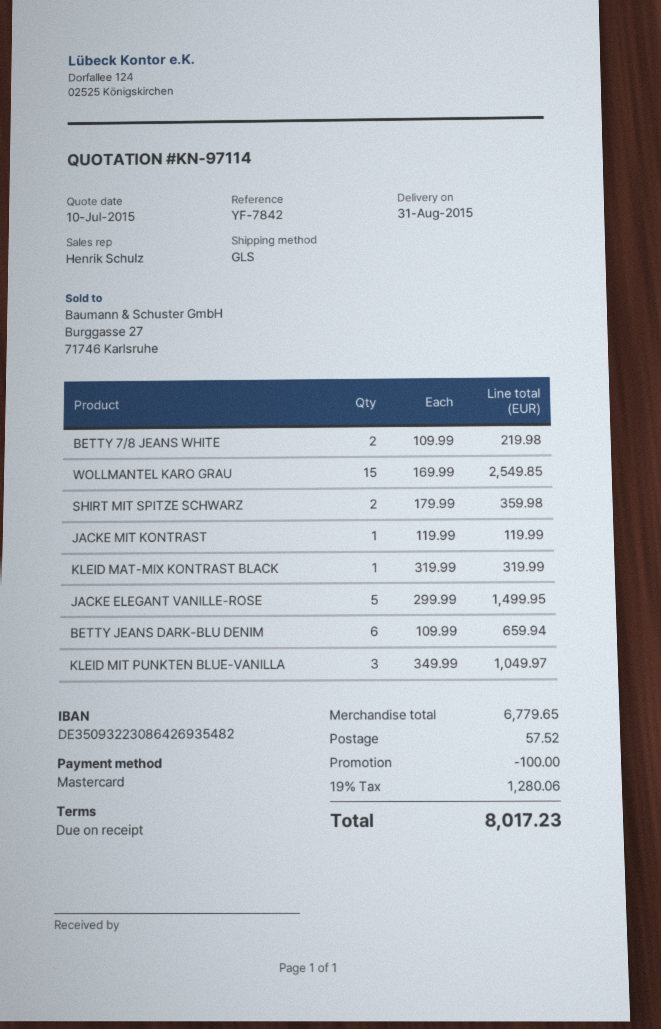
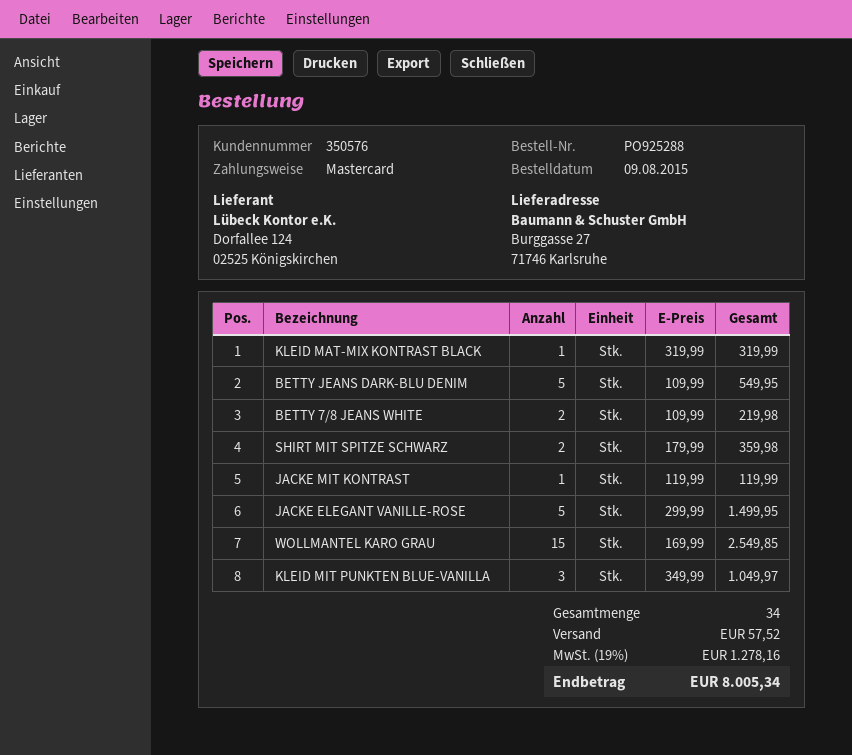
BETTY JEANS DARK-BLU DENIM: 6 x 109.99 = 659.94 -> 5 x 109.99 = 549.95
discount: 100.00 -> none
tax: 19% = 1280.06 -> 19% = 1278.16
total: 8017.23 -> 8005.34

